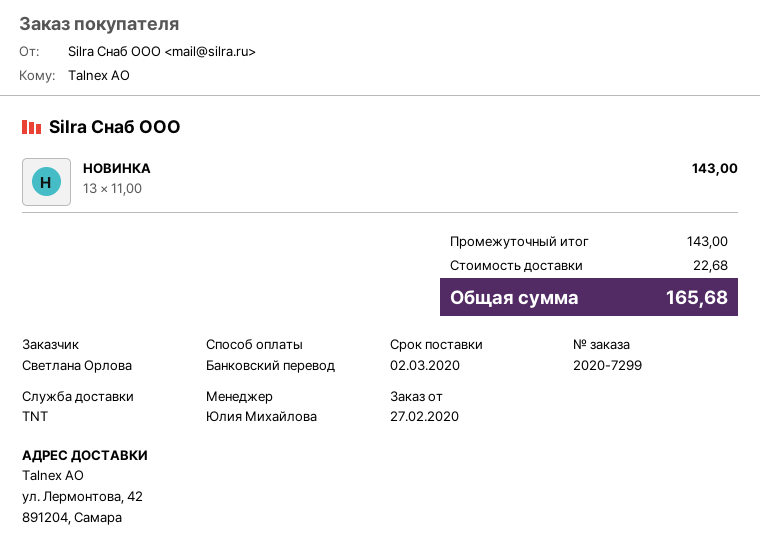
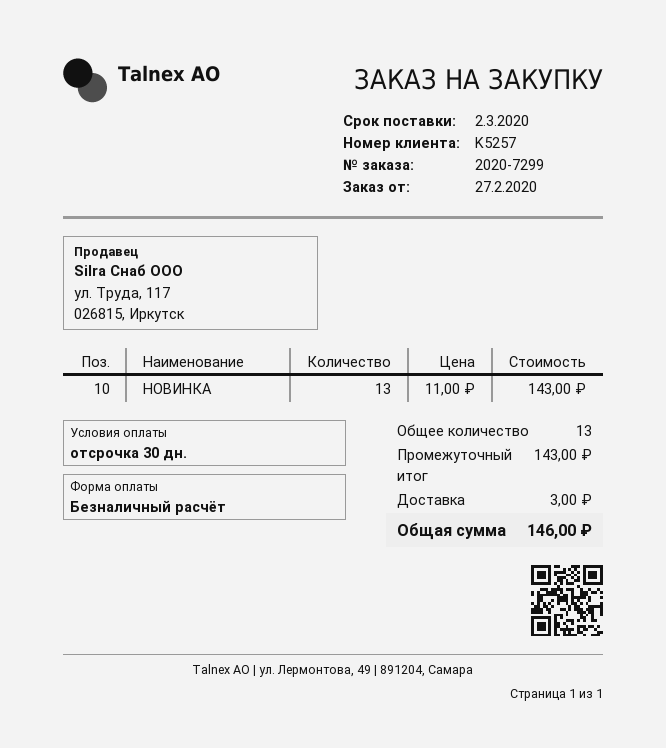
shipping: 22.68 -> 3.00
total: 165.68 -> 146.00

